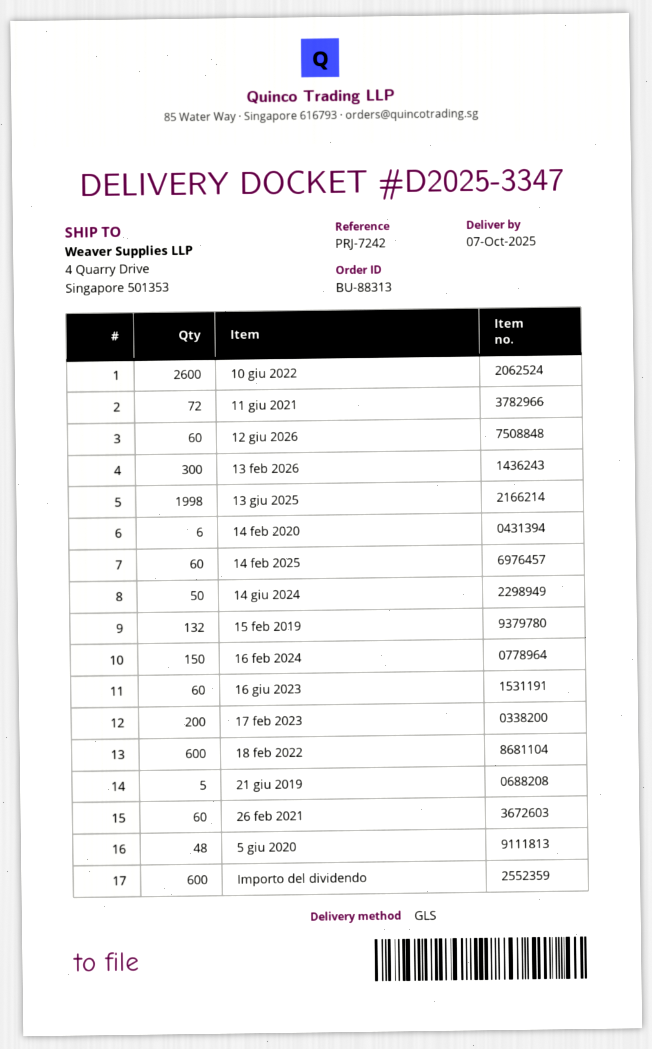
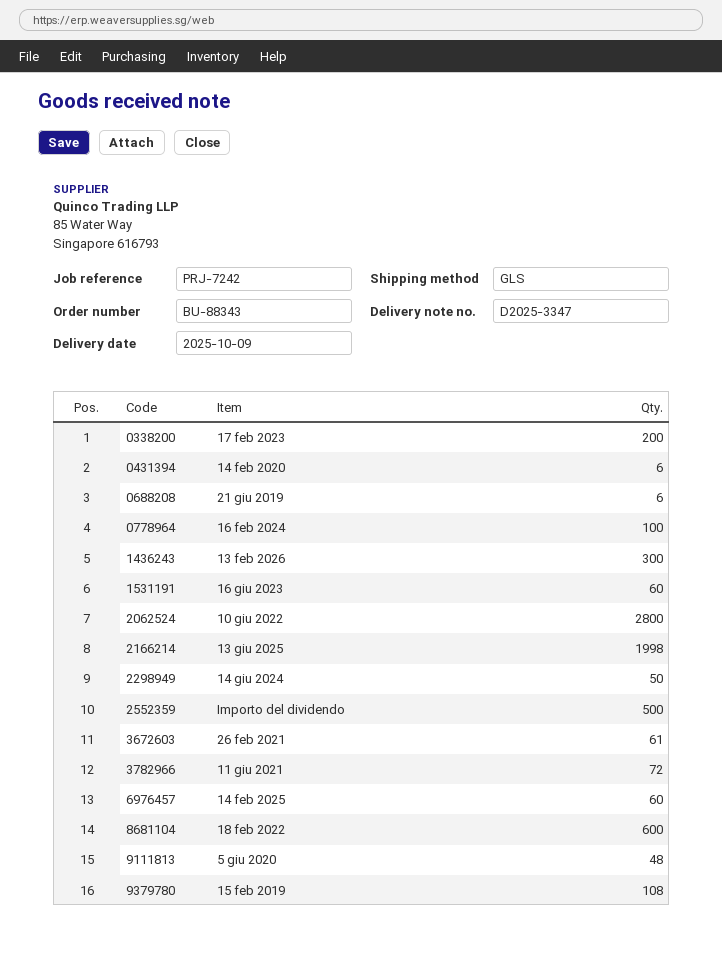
order number: BU-88313 -> BU-88343
delivery date: 2025-10-07 -> 2025-10-09
10 giu 2022: 2600 -> 2800
12 giu 2026: 60 -> none
15 feb 2019: 132 -> 108
16 feb 2024: 150 -> 100
21 giu 2019: 5 -> 6
26 feb 2021: 60 -> 61
Importo del dividendo: 600 -> 500

